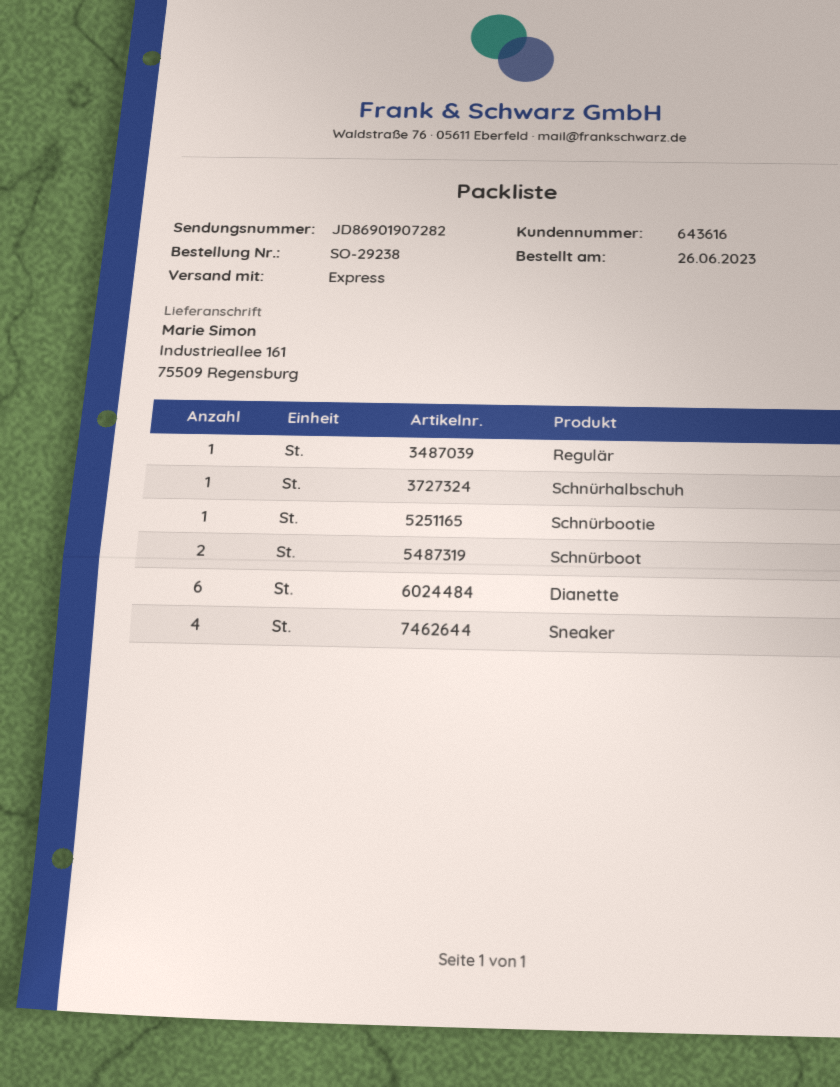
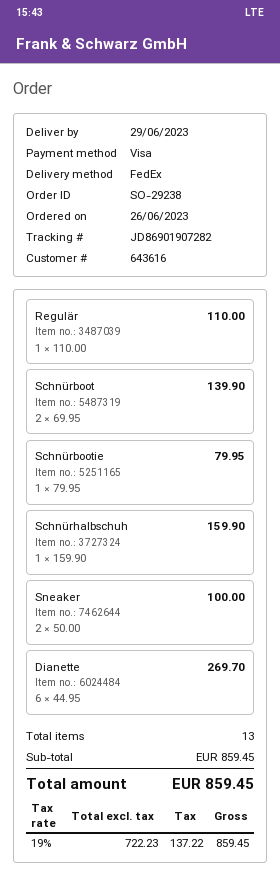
shipping method: express -> FedEx
Sneaker: 4 -> 2

